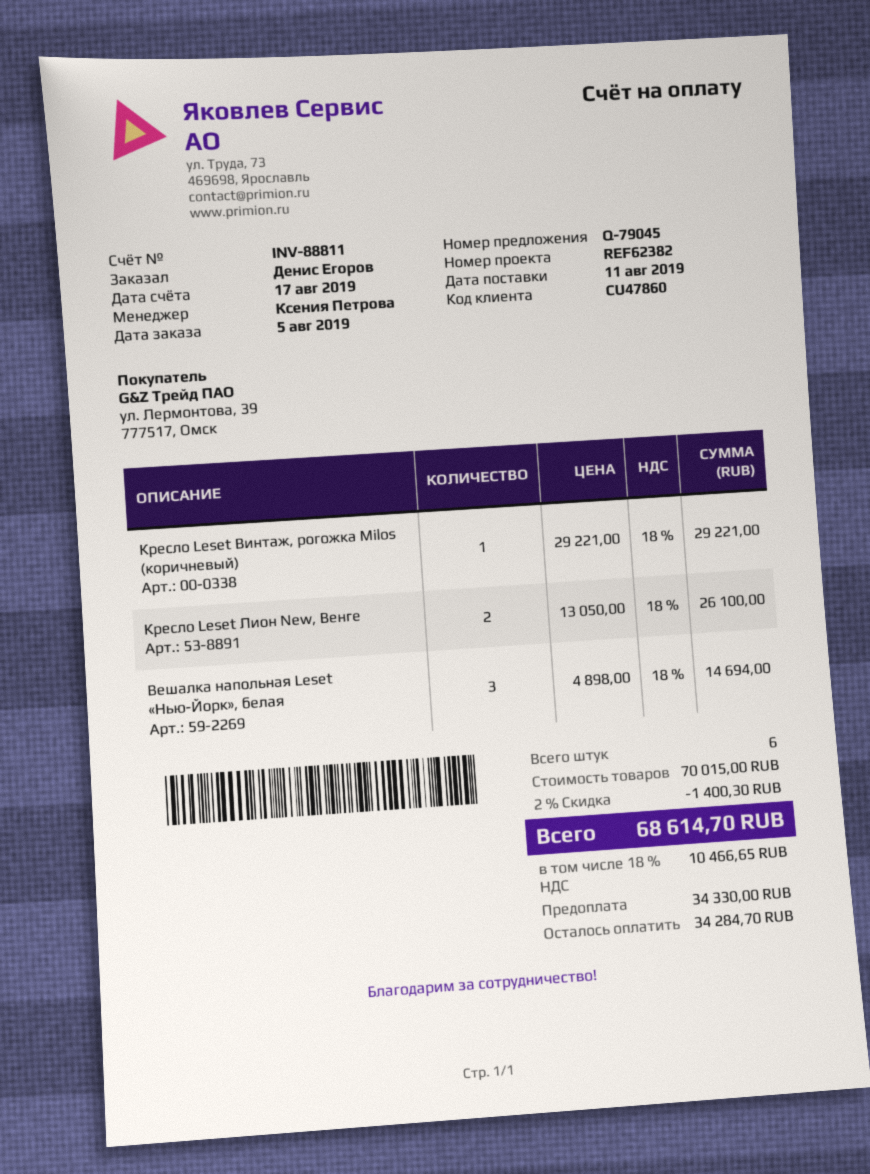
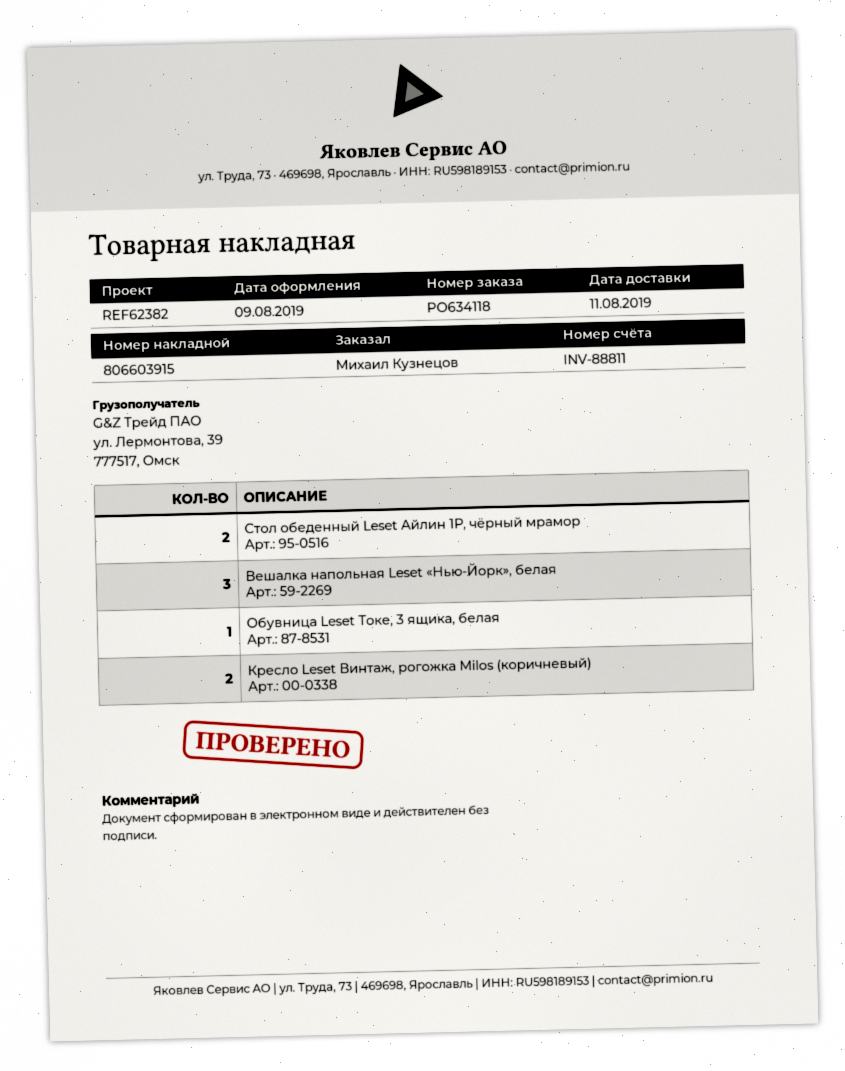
order date: 2019-08-05 -> 2019-08-09
ordered by: Денис Егоров -> Михаил Кузнецов
Кресло Leset Винтаж, рогожка Milos (коричневый): 1 -> 2
Кресло Leset Лион New, Венге: 2 -> none
Стол обеденный Leset Айлин 1Р, чёрный мрамор: none -> 2
Обувница Leset Токе, 3 ящика, белая: none -> 1

